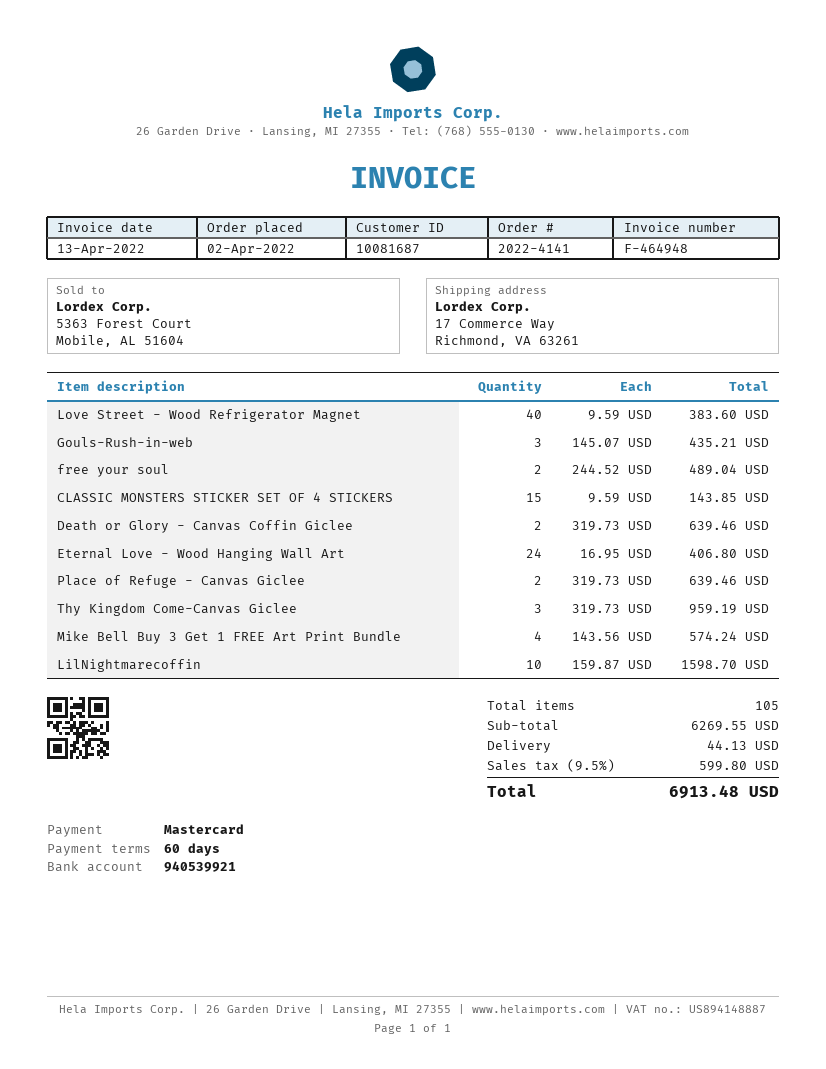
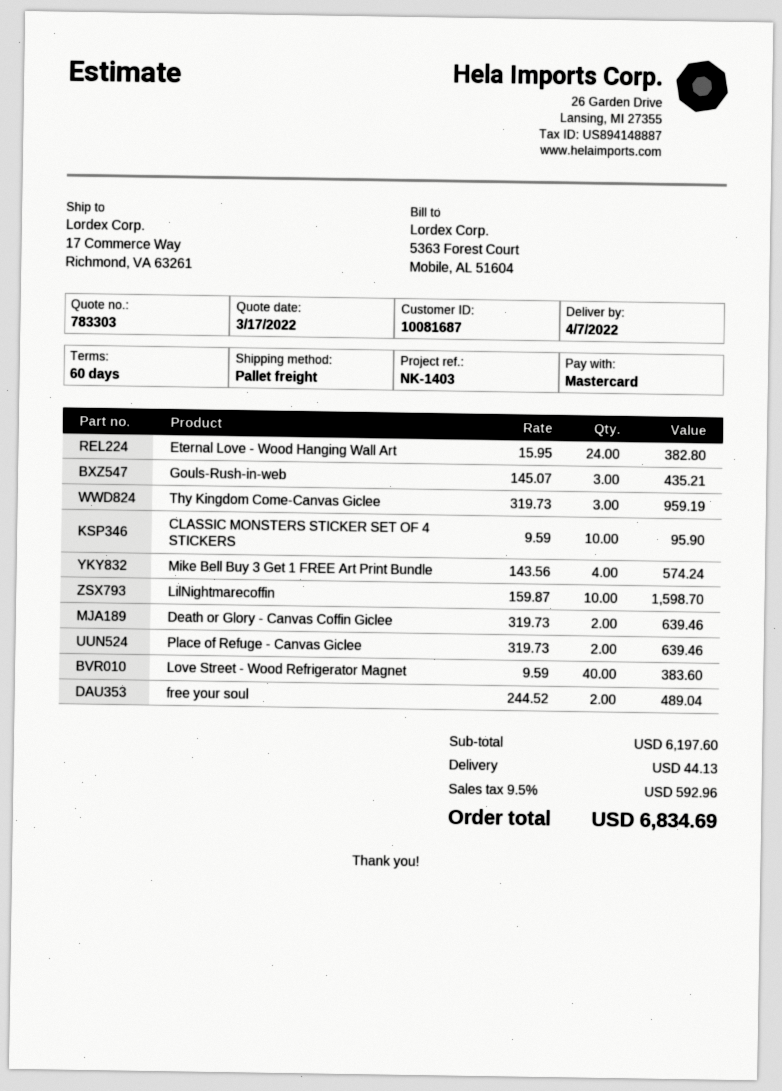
CLASSIC MONSTERS STICKER SET OF 4 STICKERS: 15 x 9.59 = 143.85 -> 10 x 9.59 = 95.90
Eternal Love - Wood Hanging Wall Art: 24 x 16.95 = 406.80 -> 24 x 15.95 = 382.80
subtotal: 6269.55 -> 6197.60
tax: 9.5% = 599.80 -> 9.5% = 592.96
total: 6913.48 -> 6834.69

